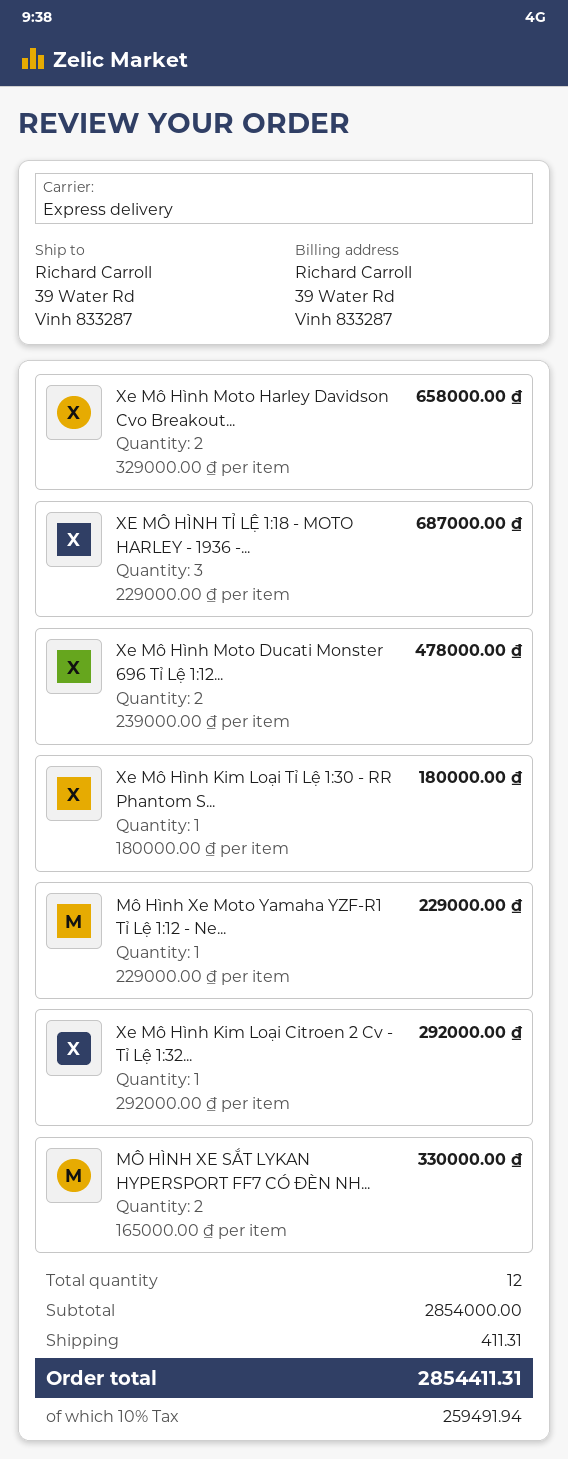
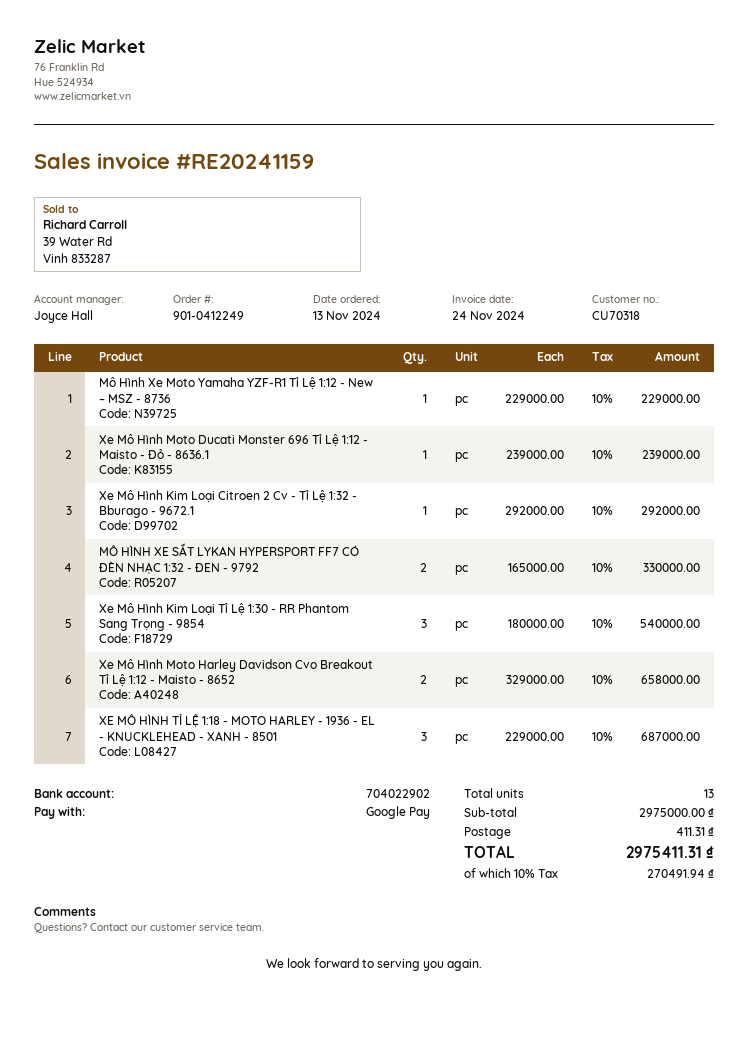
Xe Mô Hình Moto Ducati Monster 696 Tỉ Lệ 1:12...: 2 x 239000.00 = 478000.00 -> 1 x 239000.00 = 239000.00
Xe Mô Hình Kim Loại Tỉ Lệ 1:30 - RR Phantom S...: 1 x 180000.00 = 180000.00 -> 3 x 180000.00 = 540000.00
total quantity: 12 -> 13
subtotal: 2854000.00 -> 2975000.00
tax: 10% = 259491.94 -> 10% = 270491.94
total: 2854411.31 -> 2975411.31

